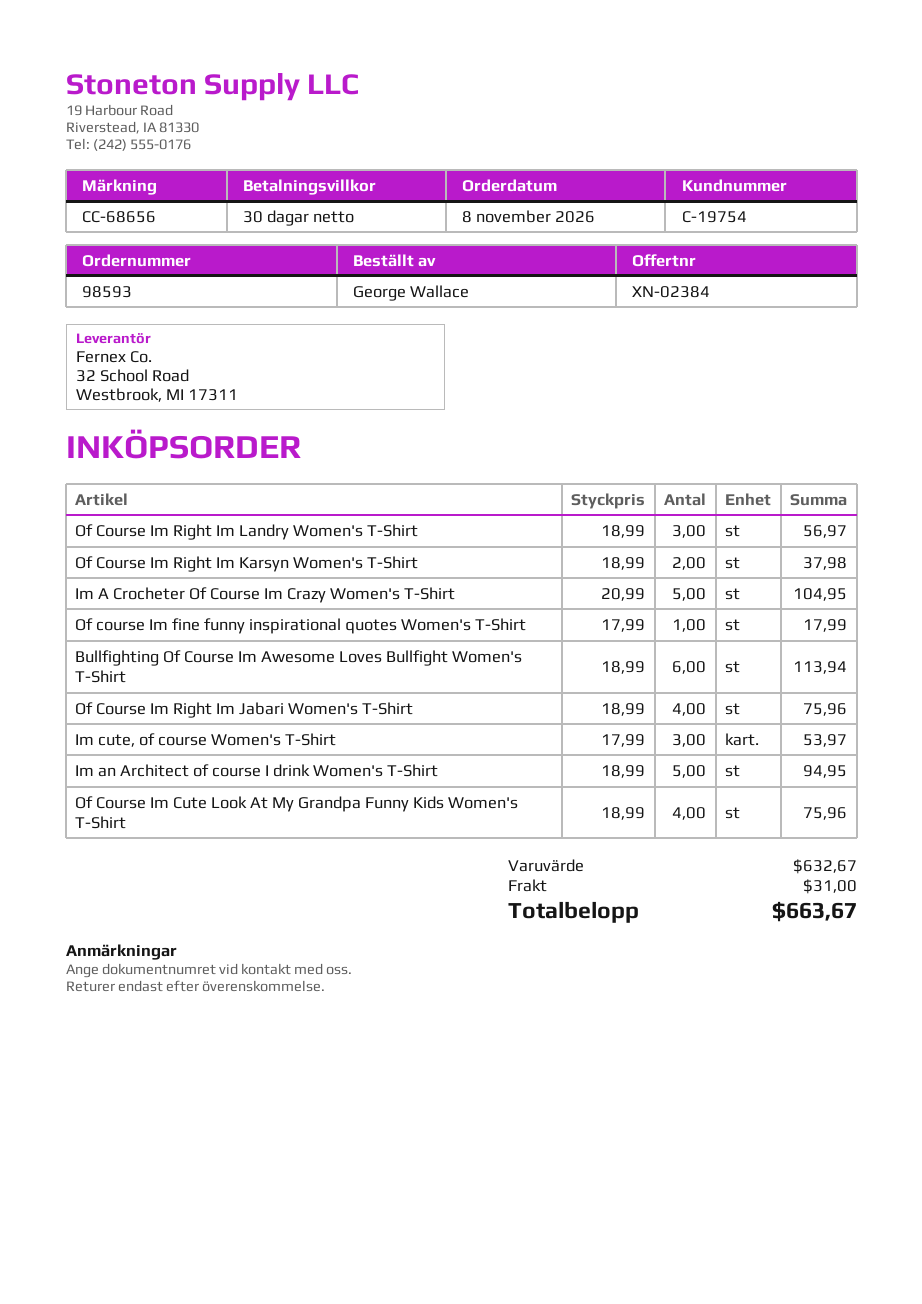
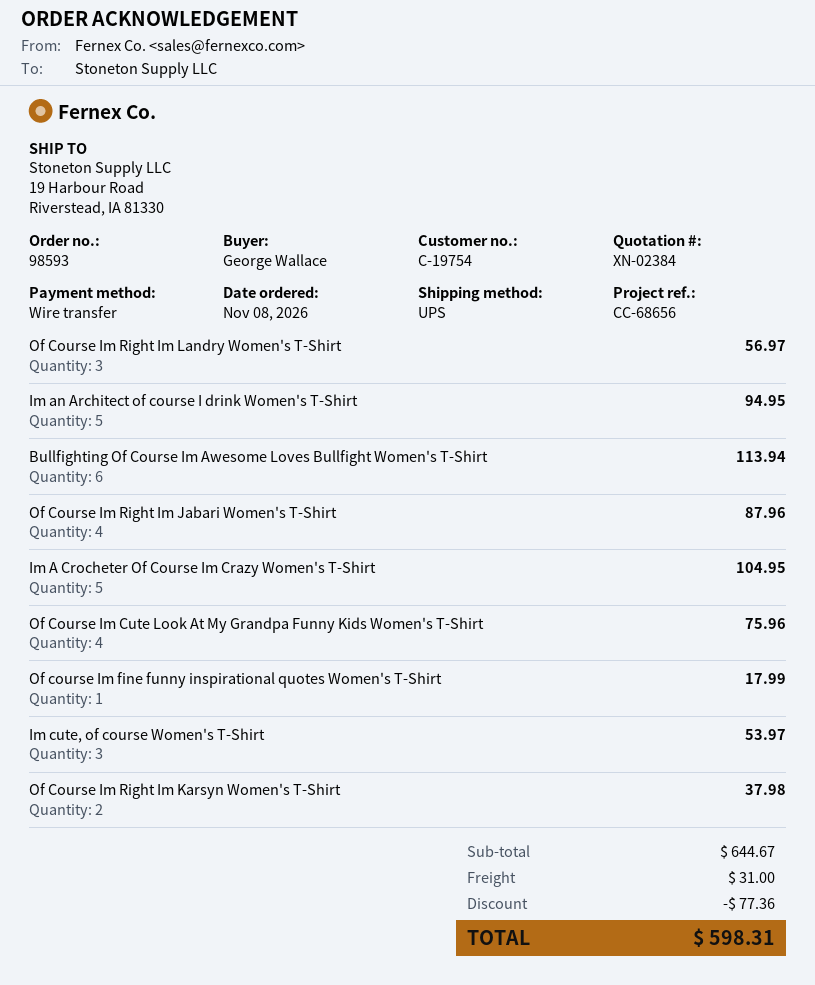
Of Course Im Right Im Jabari Women's T-Shirt: 4 for 75.96 -> 4 for 87.96
subtotal: 632.67 -> 644.67
discount: none -> 77.36
total: 663.67 -> 598.31

